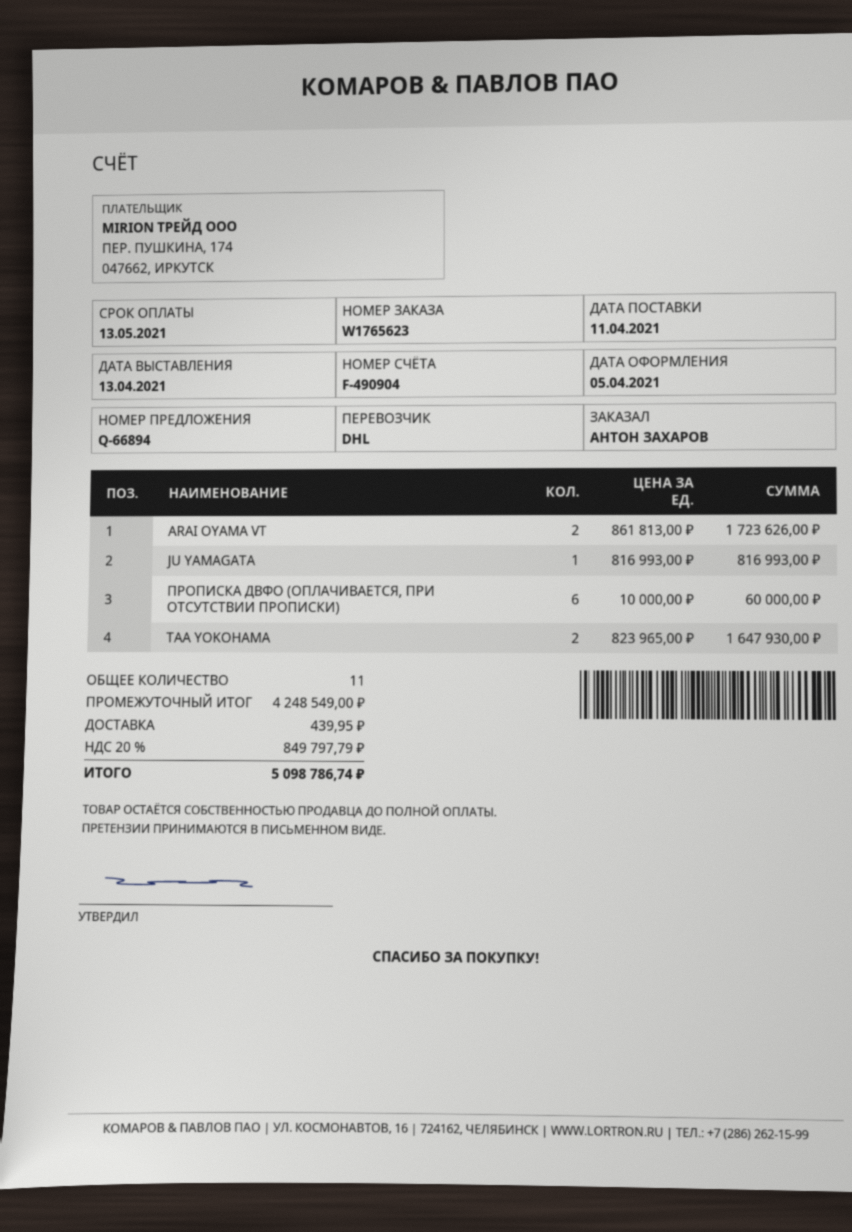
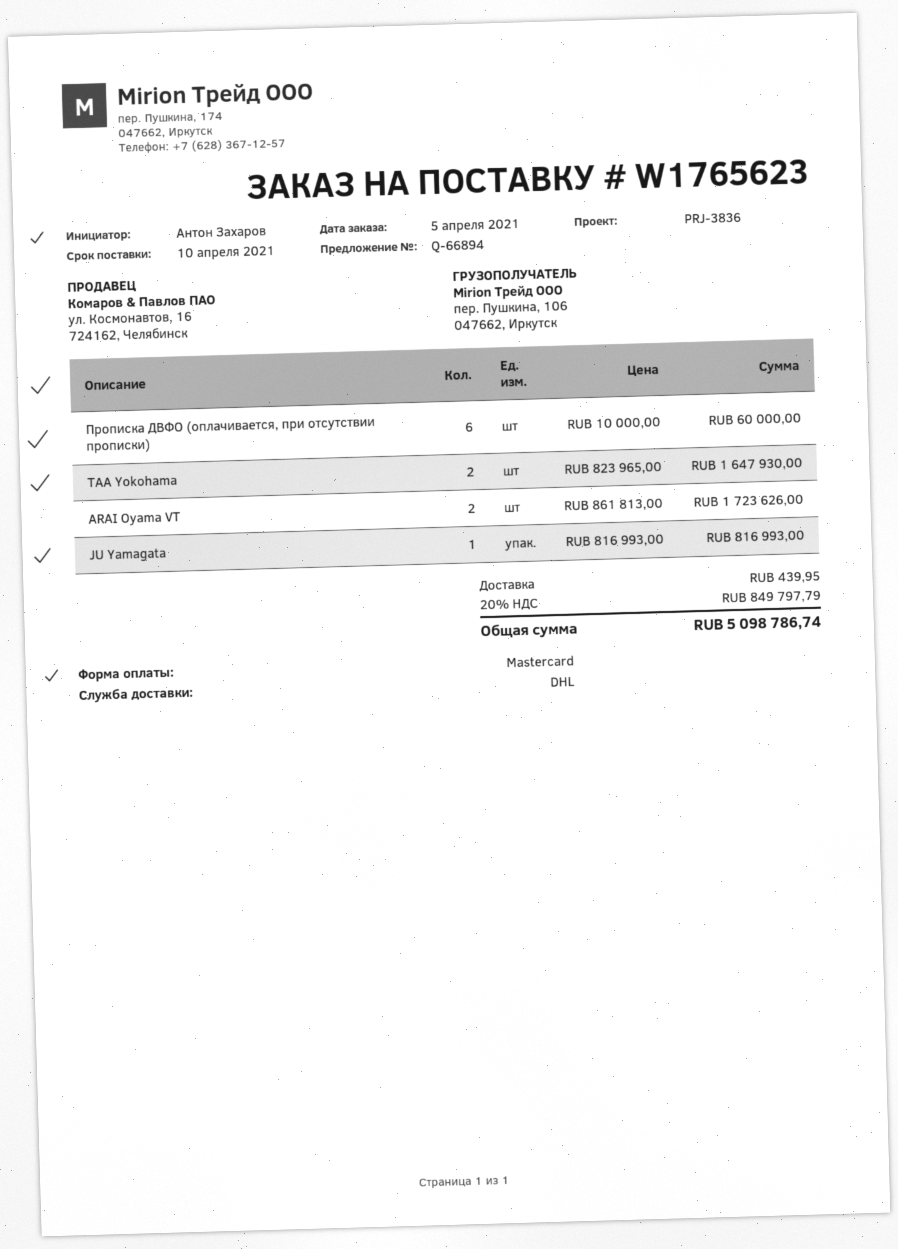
delivery date: 2021-04-11 -> 2021-04-10

